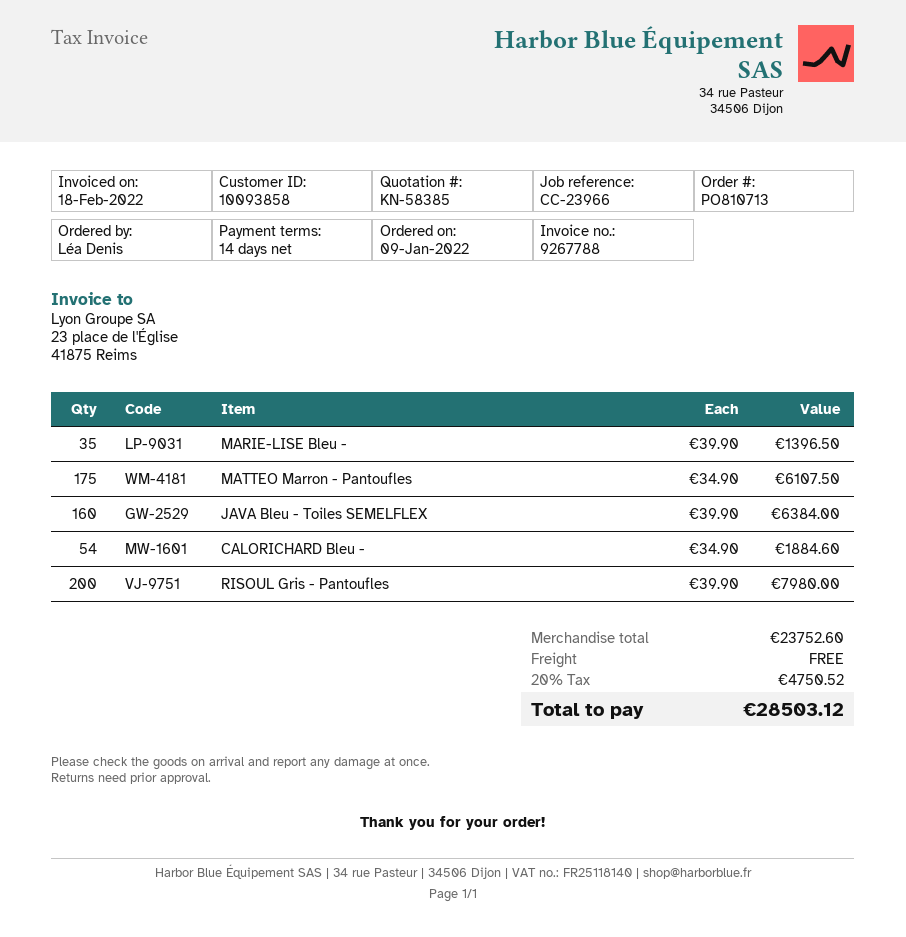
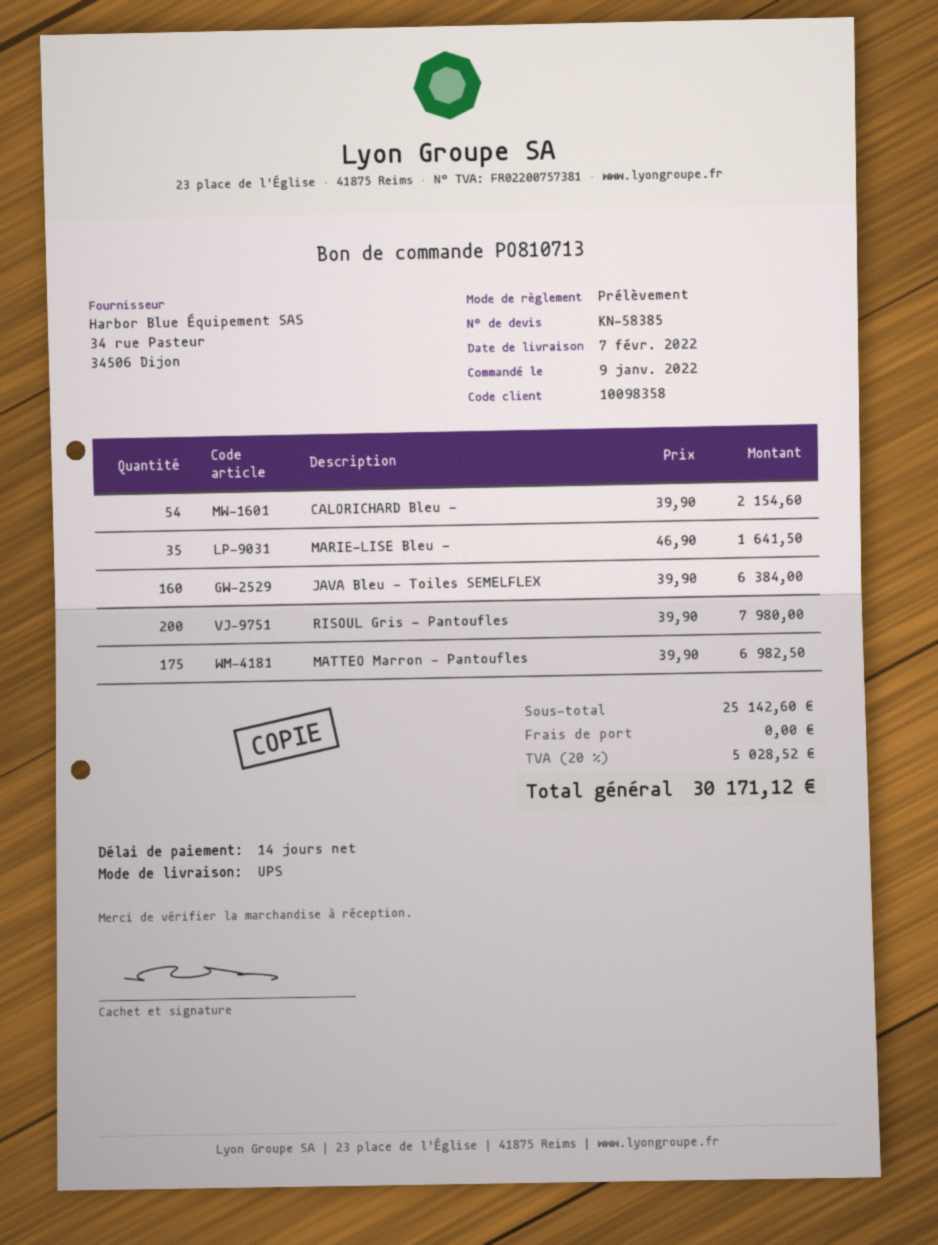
customer number: 10093858 -> 10098358
MARIE-LISE Bleu -: 35 x 39.90 = 1396.50 -> 35 x 46.90 = 1641.50
MATTEO Marron - Pantoufles: 175 x 34.90 = 6107.50 -> 175 x 39.90 = 6982.50
CALORICHARD Bleu -: 54 x 34.90 = 1884.60 -> 54 x 39.90 = 2154.60
subtotal: 23752.60 -> 25142.60
tax: 20% = 4750.52 -> 20% = 5028.52
total: 28503.12 -> 30171.12

